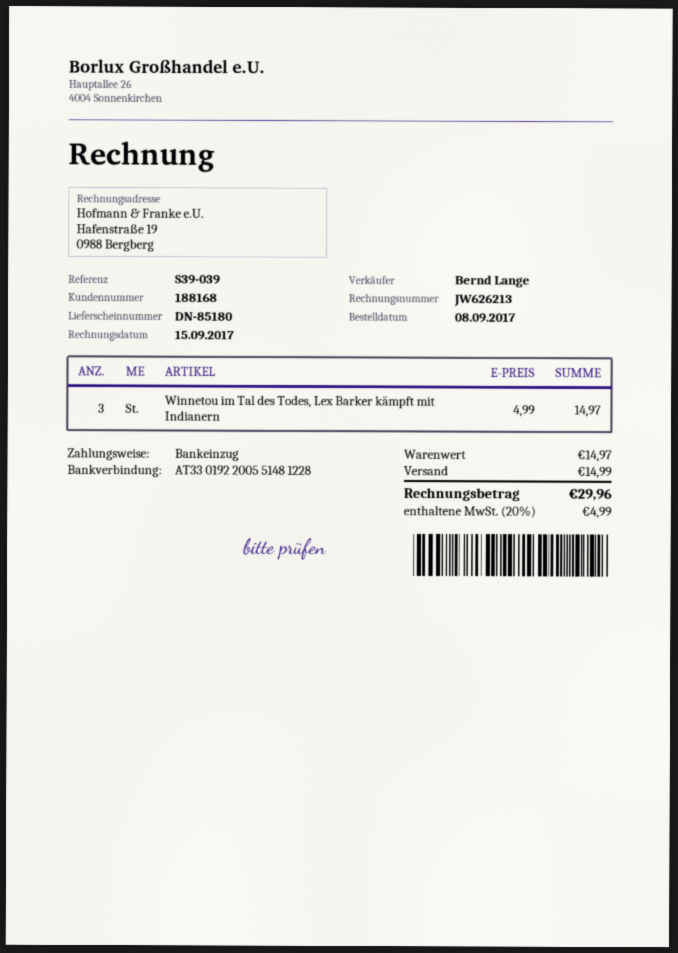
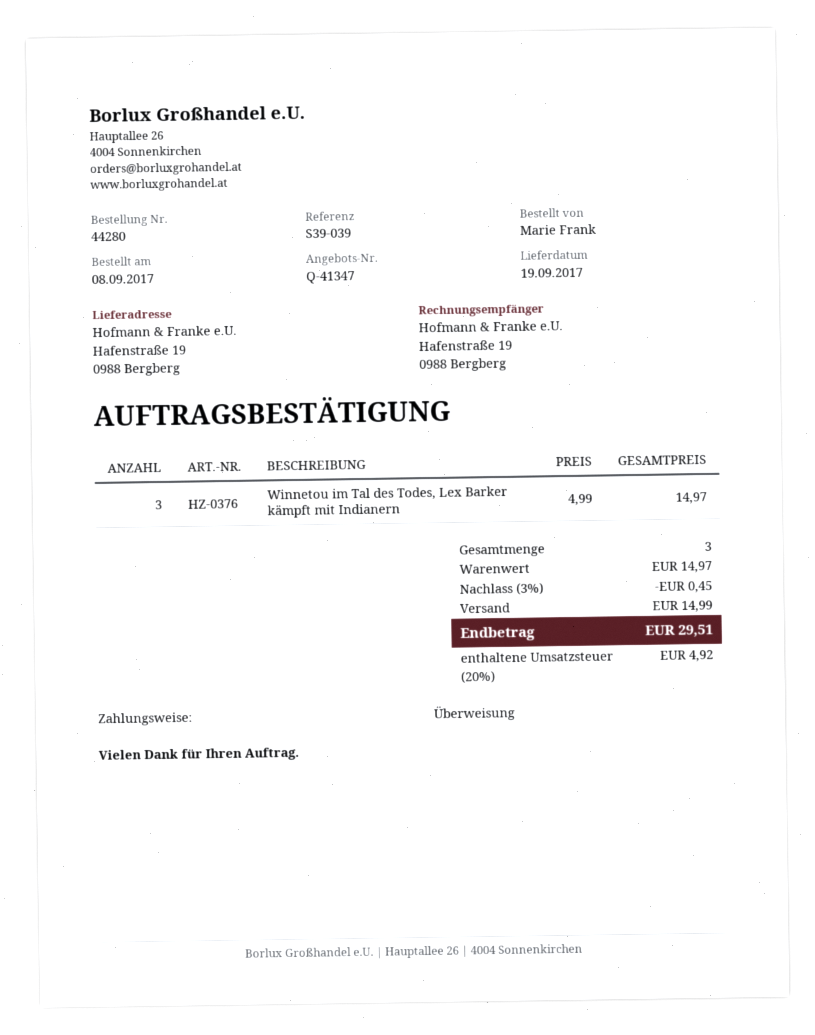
payment method: direct debit -> bank transfer
discount: none -> 3% = 0.45
tax: 20% = 4.99 -> 20% = 4.92
total: 29.96 -> 29.51

